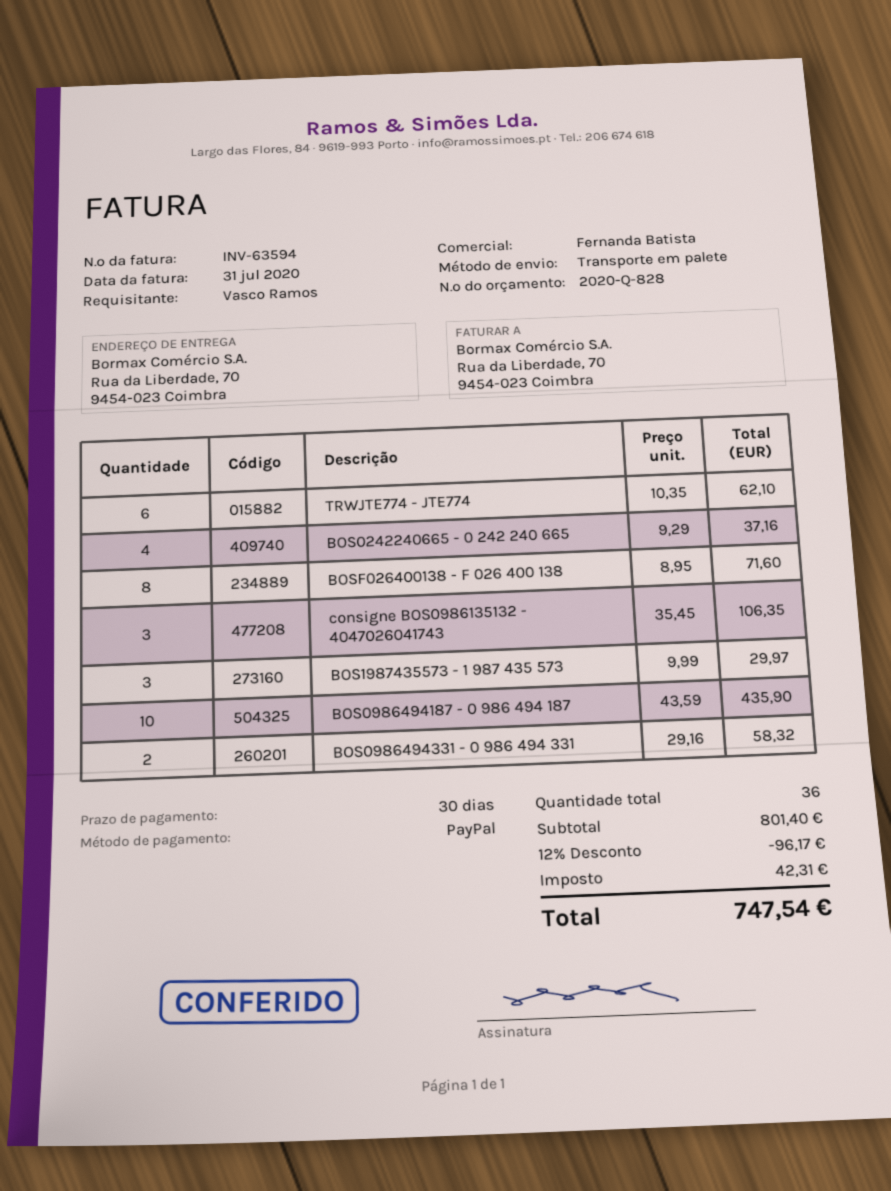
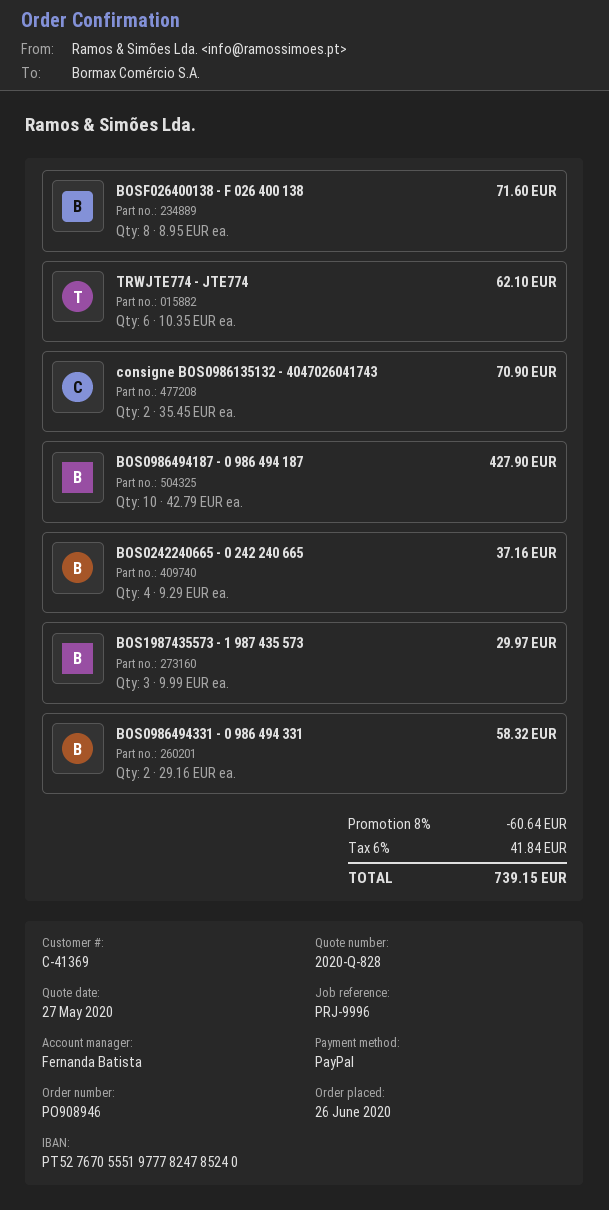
consigne BOS0986135132 - 4047026041743: 3 x 35.45 = 106.35 -> 2 x 35.45 = 70.90
BOS0986494187 - 0 986 494 187: 10 x 43.59 = 435.90 -> 10 x 42.79 = 427.90
discount: 12% = 96.17 -> 8% = 60.64
tax: 42.31 -> 41.84
total: 747.54 -> 739.15

